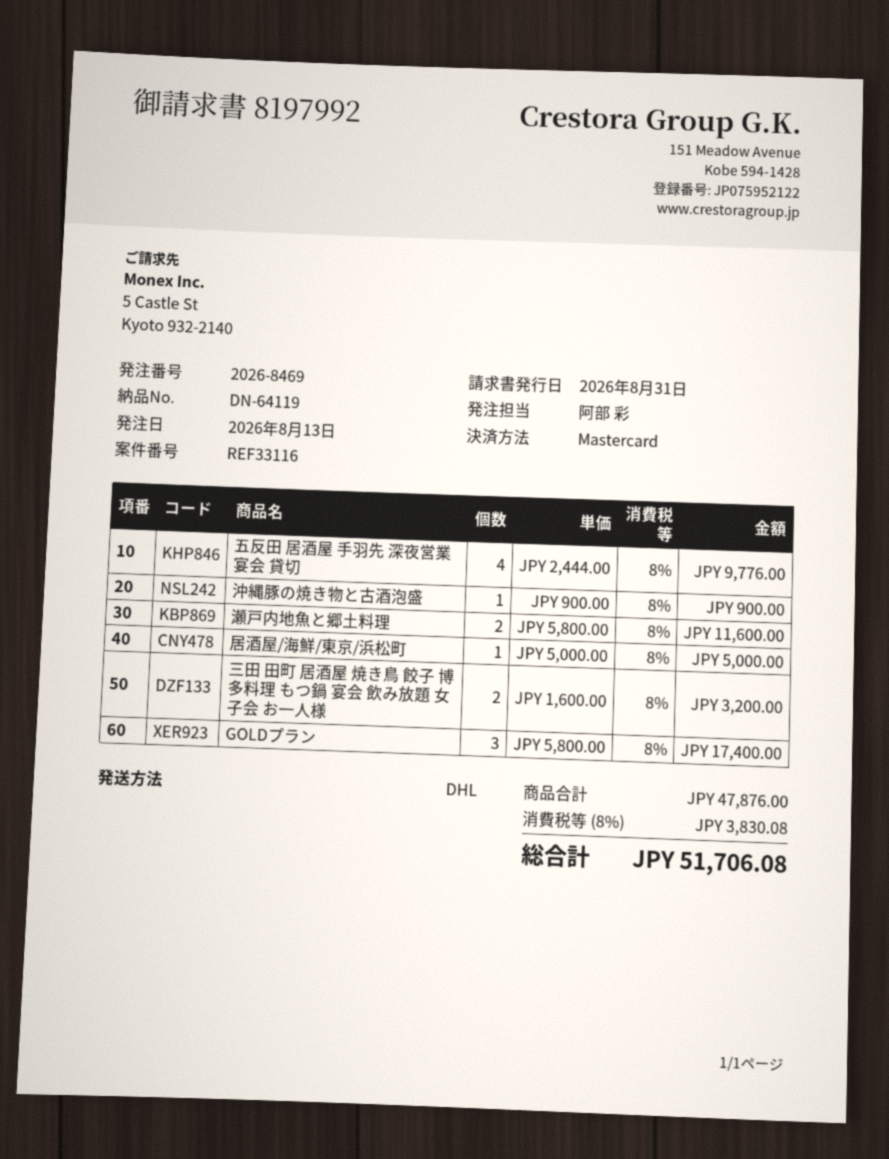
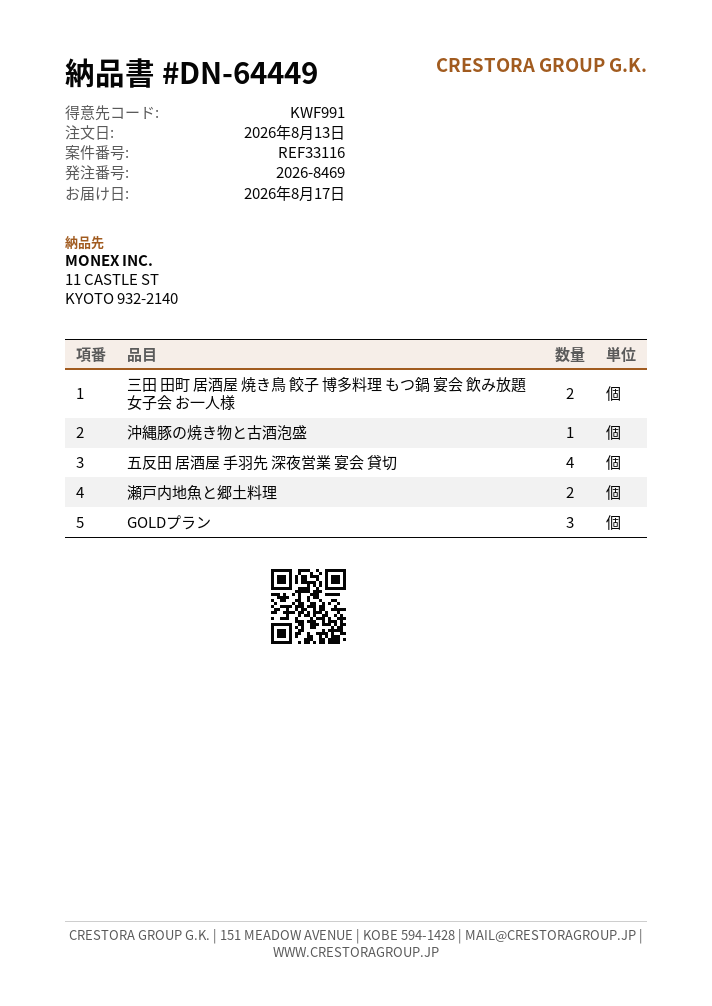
delivery note number: DN-64119 -> DN-64449
居酒屋/海鮮/東京/浜松町: 1 -> none

